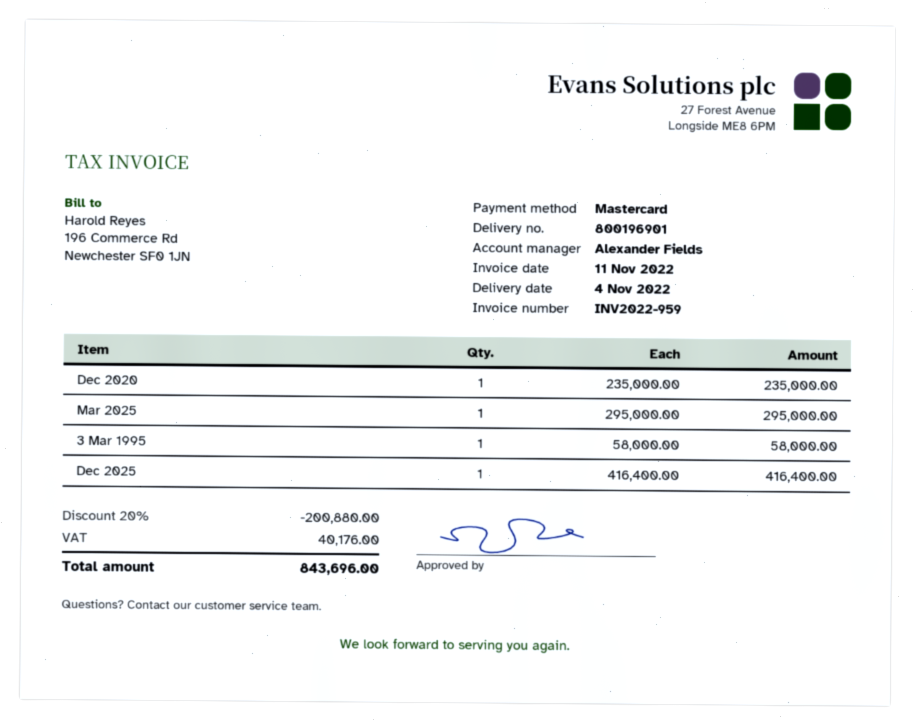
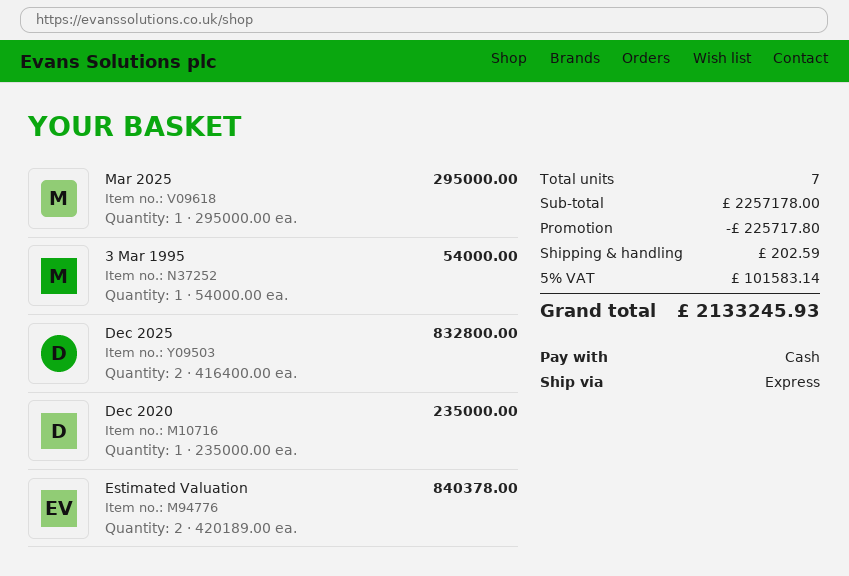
payment method: Mastercard -> cash
3 Mar 1995: 1 x 58000.00 = 58000.00 -> 1 x 54000.00 = 54000.00
Dec 2025: 1 x 416400.00 = 416400.00 -> 2 x 416400.00 = 832800.00
Estimated Valuation: none -> 2 x 420189.00 = 840378.00
discount: 200880.00 -> 225717.80
shipping: none -> 202.59
tax: 40176.00 -> 101583.14
total: 843696.00 -> 2133245.93

